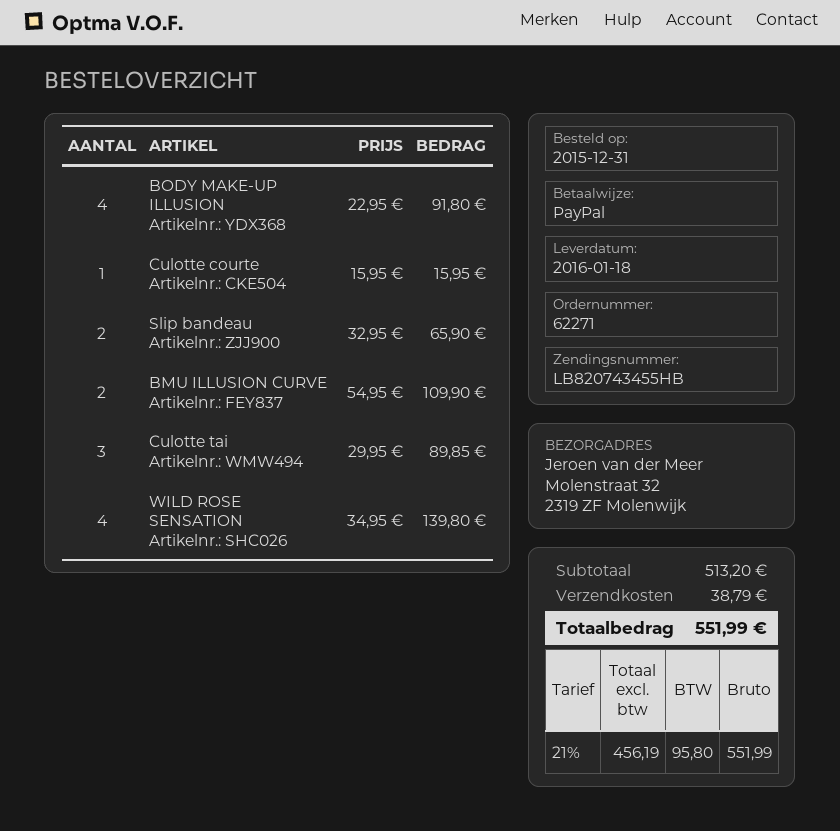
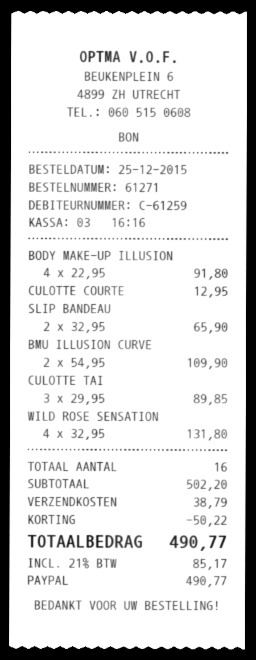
order number: 62271 -> 61271
order date: 2015-12-31 -> 2015-12-25
Culotte courte: 1 x 15.95 = 15.95 -> 1 x 12.95 = 12.95
WILD ROSE SENSATION: 4 x 34.95 = 139.80 -> 4 x 32.95 = 131.80
subtotal: 513.20 -> 502.20
discount: none -> 50.22
tax: 21% = 95.80 -> 21% = 85.17
total: 551.99 -> 490.77

